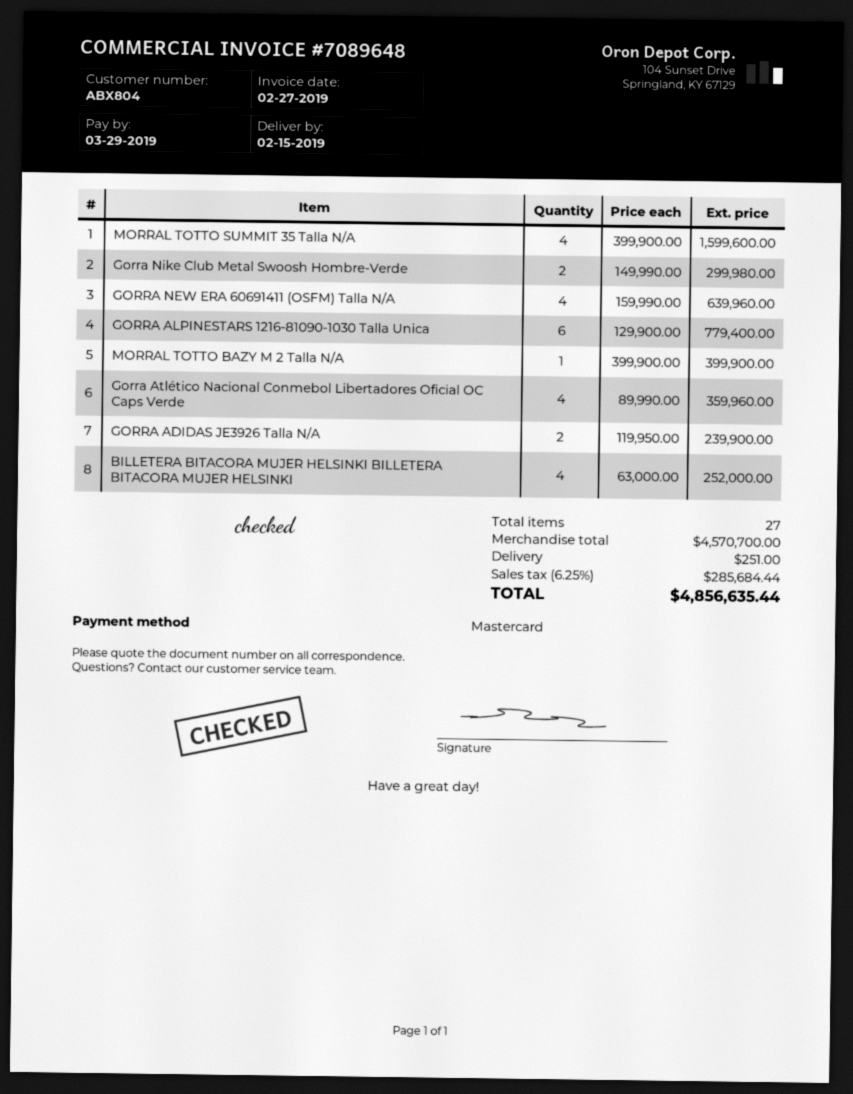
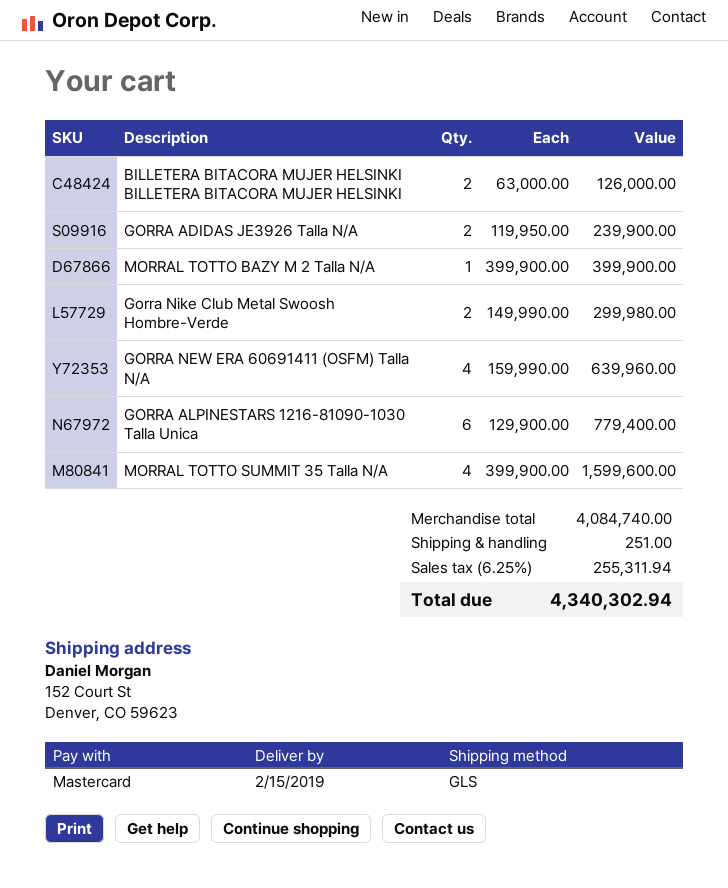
Gorra Atlético Nacional Conmebol Libertadores Oficial OC Caps Verde: 4 x 89990.00 = 359960.00 -> none
BILLETERA BITACORA MUJER HELSINKI BILLETERA BITACORA MUJER HELSINKI: 4 x 63000.00 = 252000.00 -> 2 x 63000.00 = 126000.00
subtotal: 4570700.00 -> 4084740.00
tax: 6.25% = 285684.44 -> 6.25% = 255311.94
total: 4856635.44 -> 4340302.94

